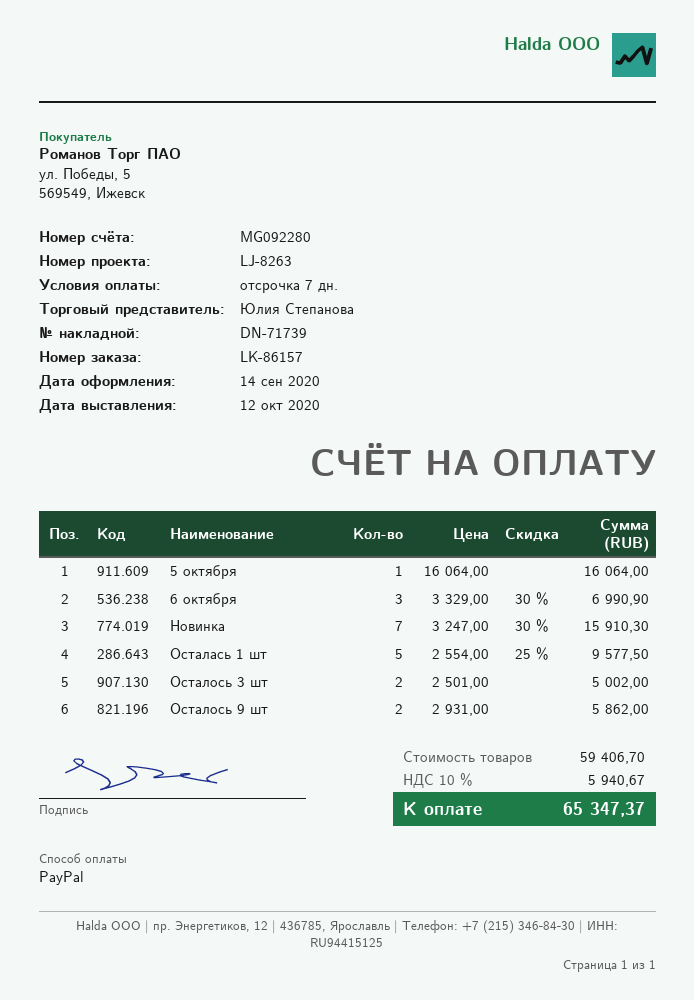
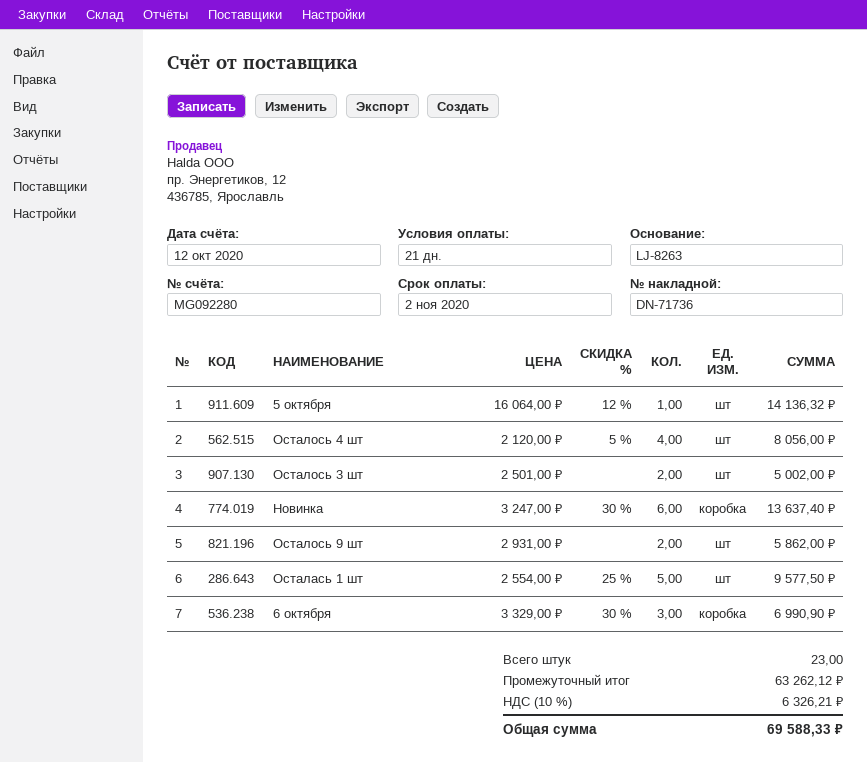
delivery note number: DN-71739 -> DN-71736
payment terms: 7 days -> 21 days
5 октября: 1 x 16064.00 = 16064.00 -> 1 x 16064.00 - 12% = 14136.32
Новинка: 7 x 3247.00 - 30% = 15910.30 -> 6 x 3247.00 - 30% = 13637.40
Осталось 4 шт: none -> 4 x 2120.00 - 5% = 8056.00
subtotal: 59406.70 -> 63262.12
tax: 10% = 5940.67 -> 10% = 6326.21
total: 65347.37 -> 69588.33

